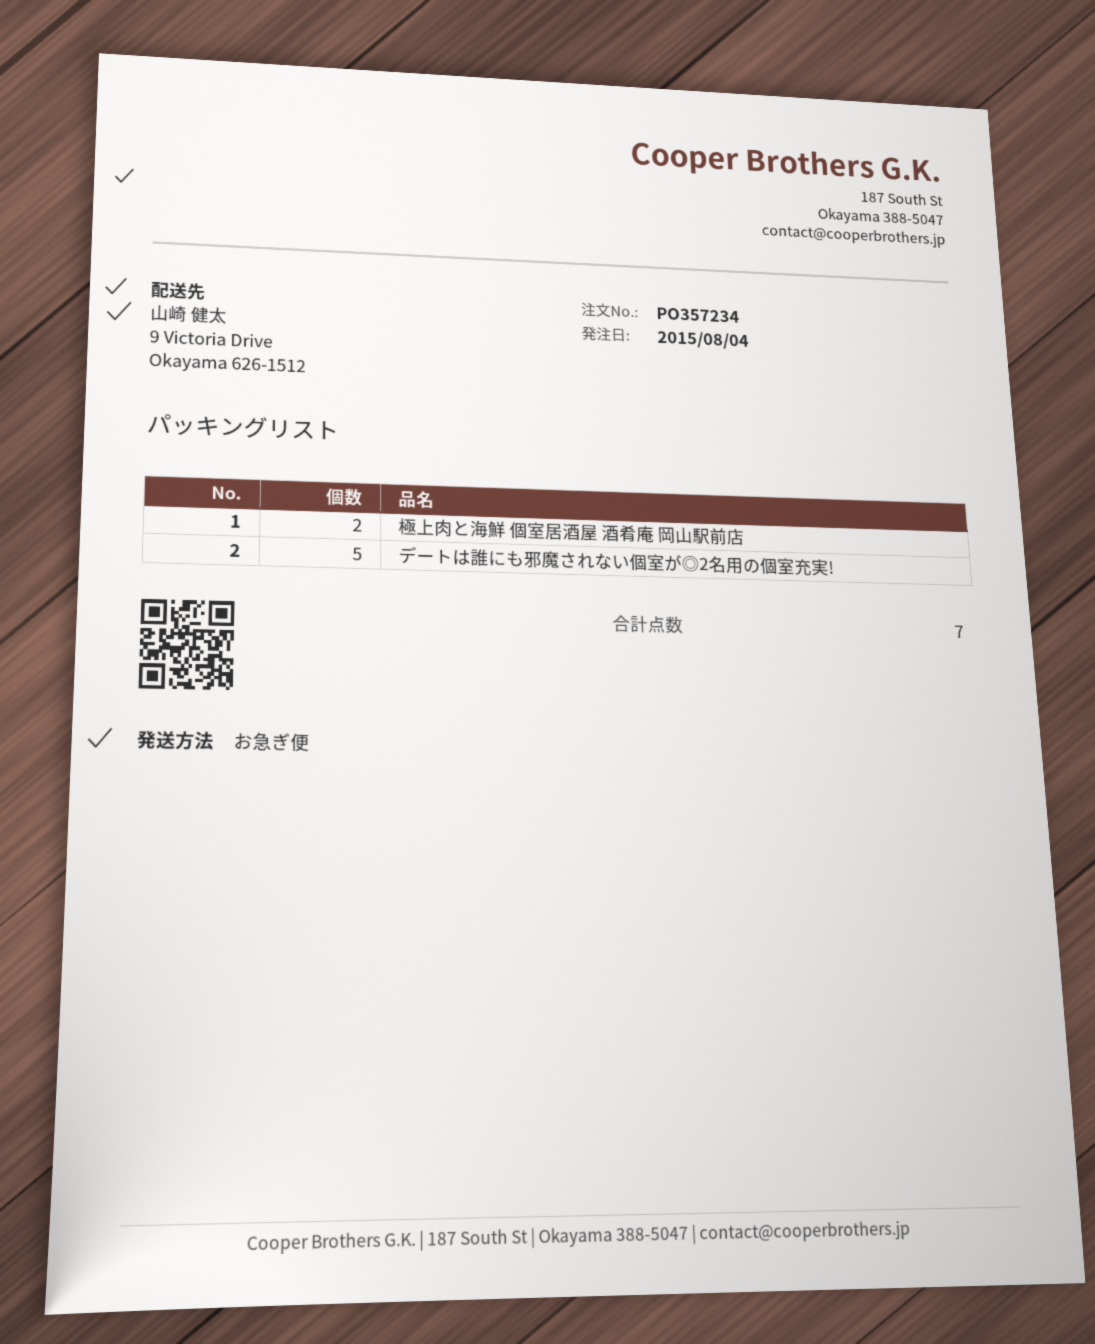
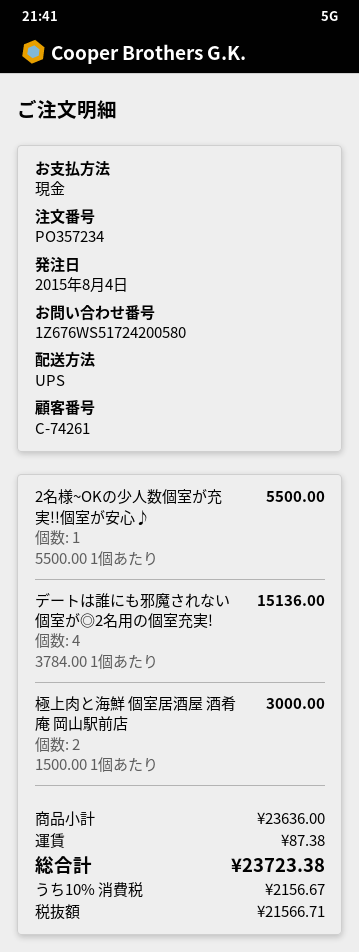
shipping method: express -> UPS
デートは誰にも邪魔されない個室が◎2名用の個室充実!: 5 -> 4
2名様~OKの少人数個室が充実!!個室が安心♪: none -> 1

